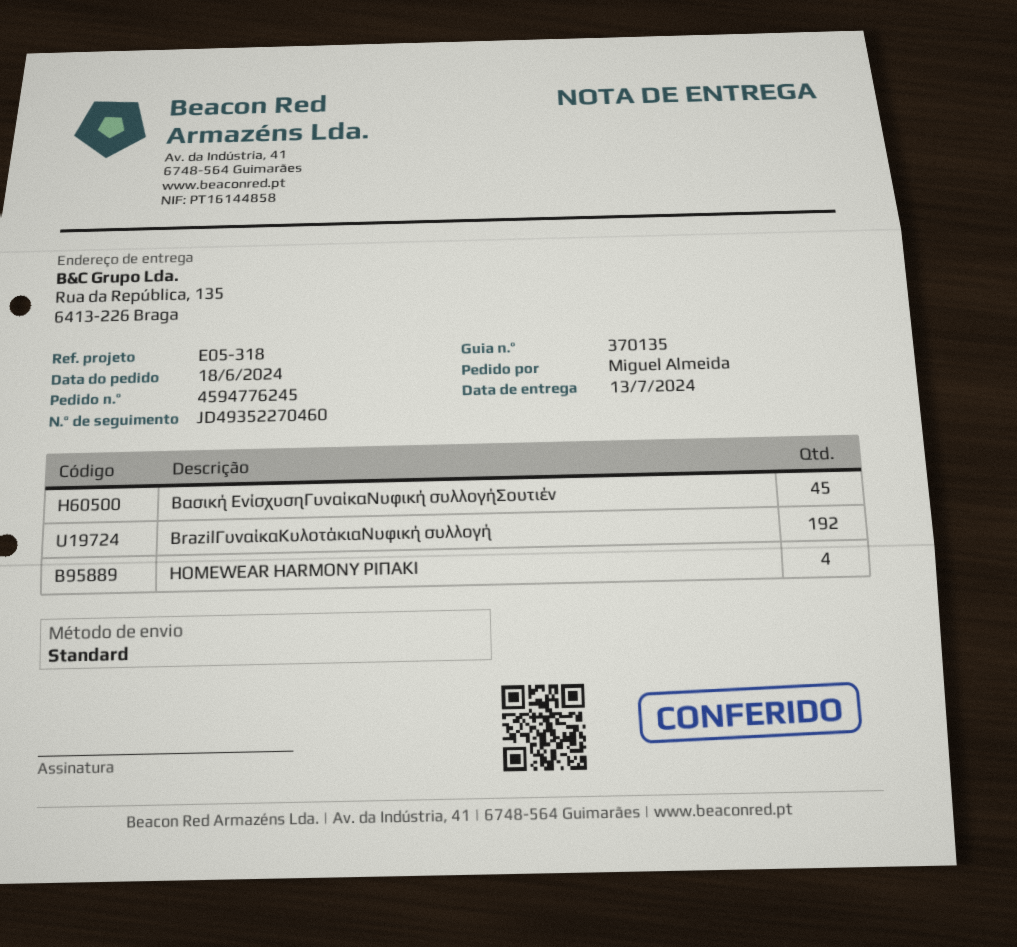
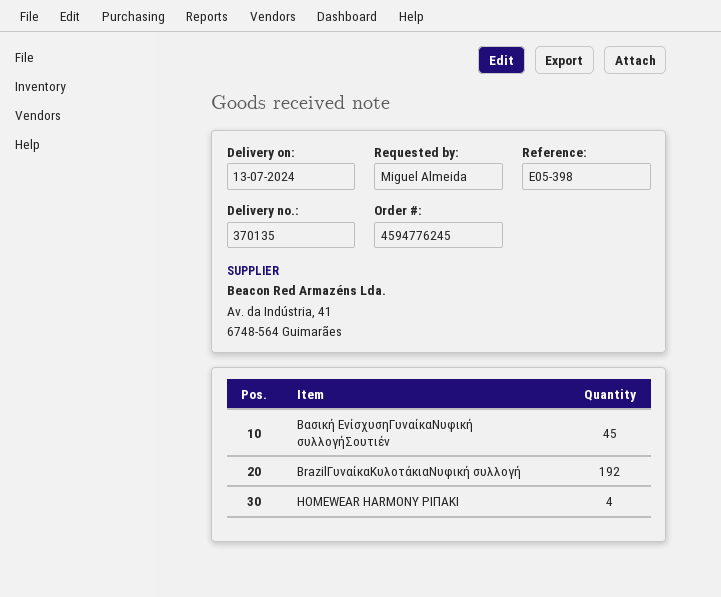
reference: E05-318 -> E05-398

